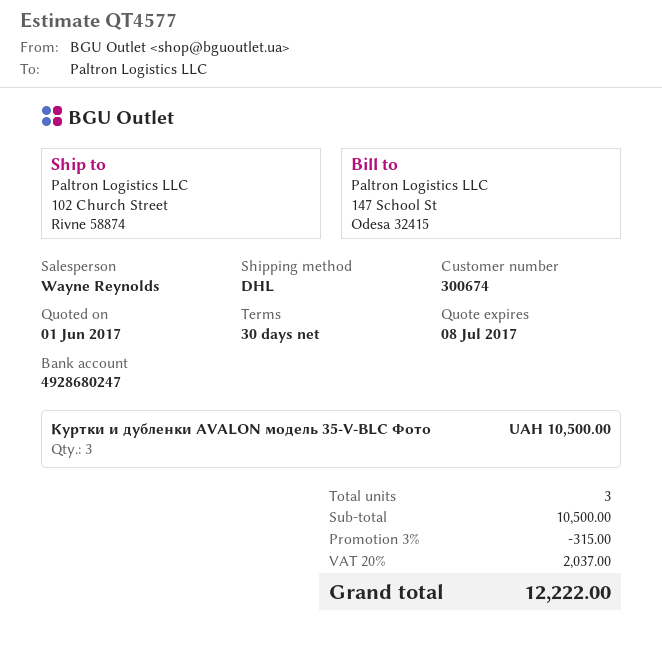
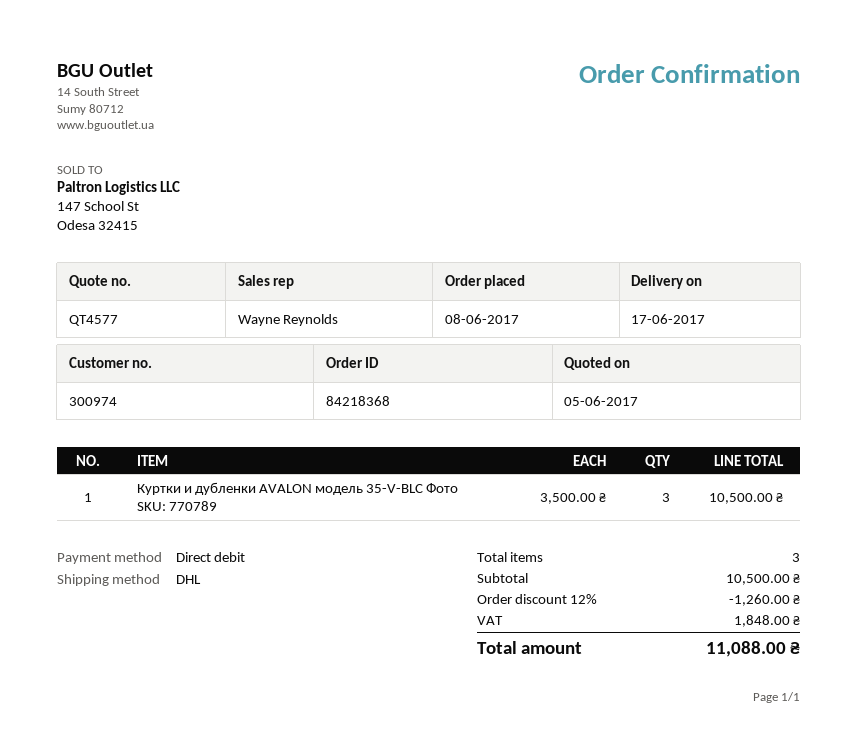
quote date: 2017-06-01 -> 2017-06-05
customer number: 300674 -> 300974
discount: 3% = 315.00 -> 12% = 1260.00
tax: 2037.00 -> 1848.00
total: 12222.00 -> 11088.00

